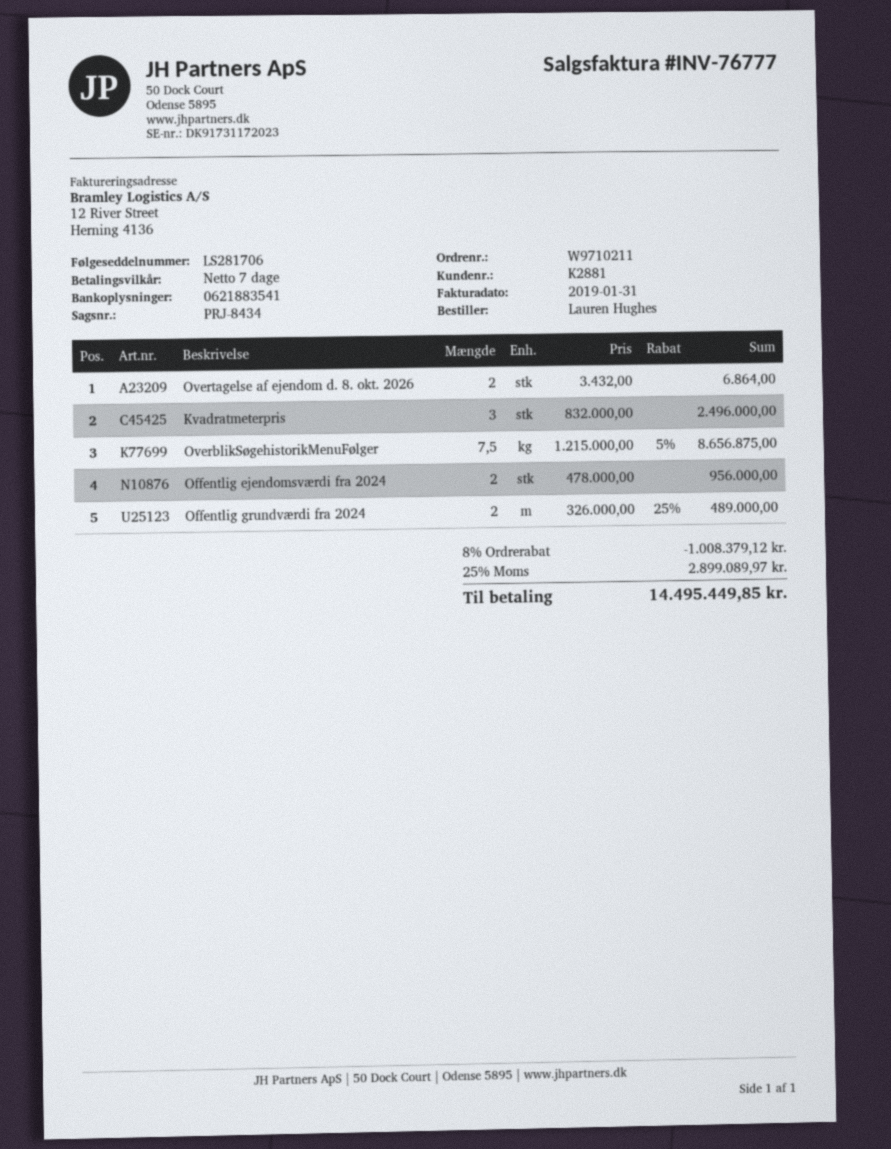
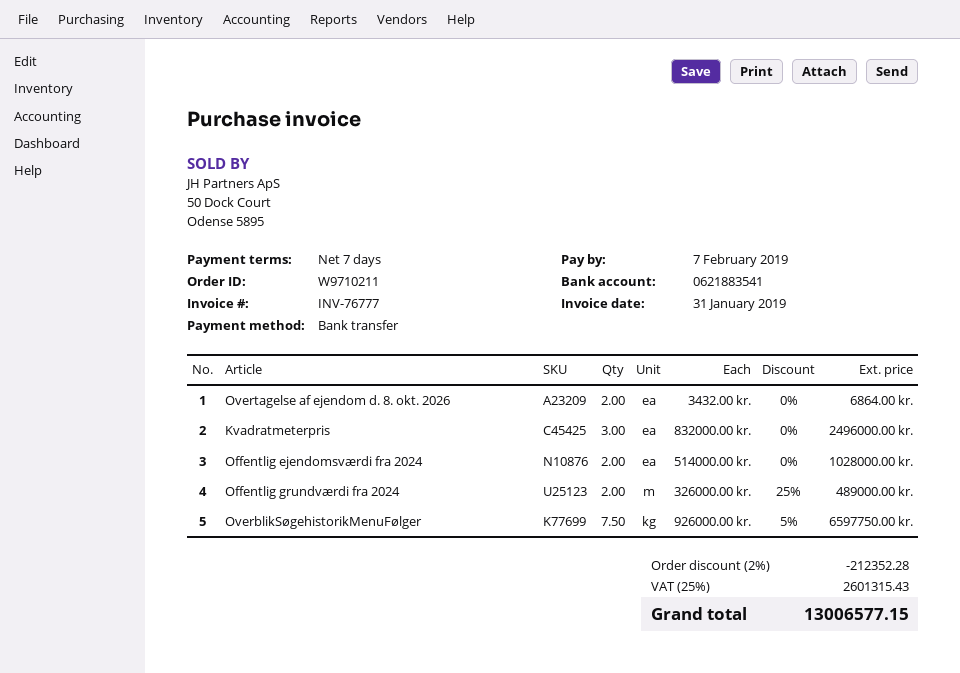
OverblikSøgehistorikMenuFølger: 7.5 x 1215000.00 - 5% = 8656875.00 -> 7.5 x 926000.00 - 5% = 6597750.00
Offentlig ejendomsværdi fra 2024: 2 x 478000.00 = 956000.00 -> 2 x 514000.00 = 1028000.00
discount: 8% = 1008379.12 -> 2% = 212352.28
tax: 25% = 2899089.97 -> 25% = 2601315.43
total: 14495449.85 -> 13006577.15

